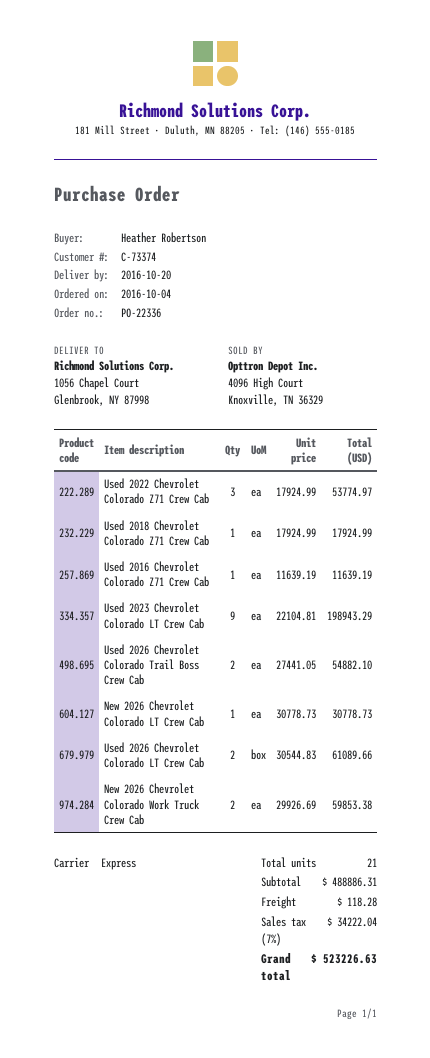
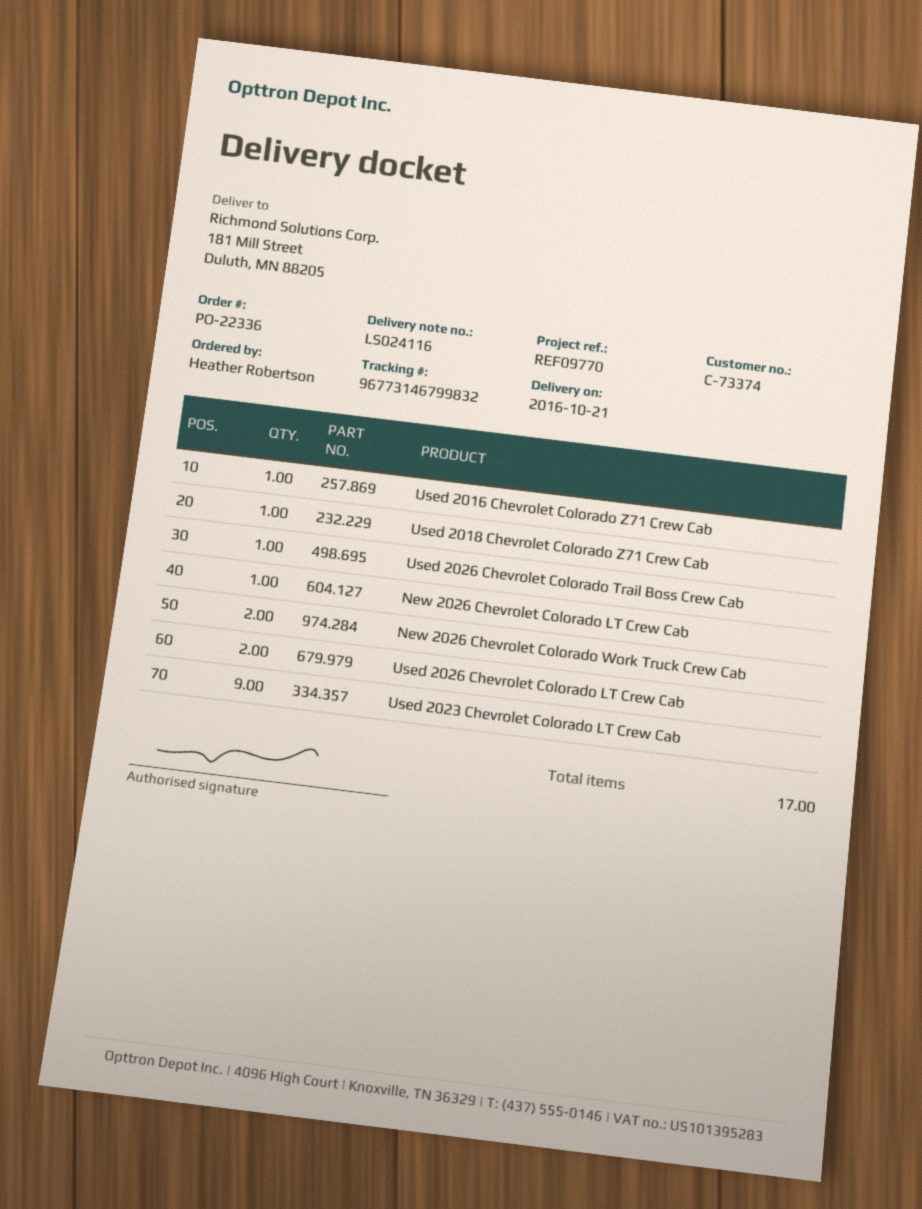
delivery date: 2016-10-20 -> 2016-10-21
ship to: 1056 Chapel Court, Glenbrook, NY 87998 -> 181 Mill Street, Duluth, MN 88205
Used 2022 Chevrolet Colorado Z71 Crew Cab: 3 -> none
Used 2026 Chevrolet Colorado Trail Boss Crew Cab: 2 -> 1
total quantity: 21 -> 17

